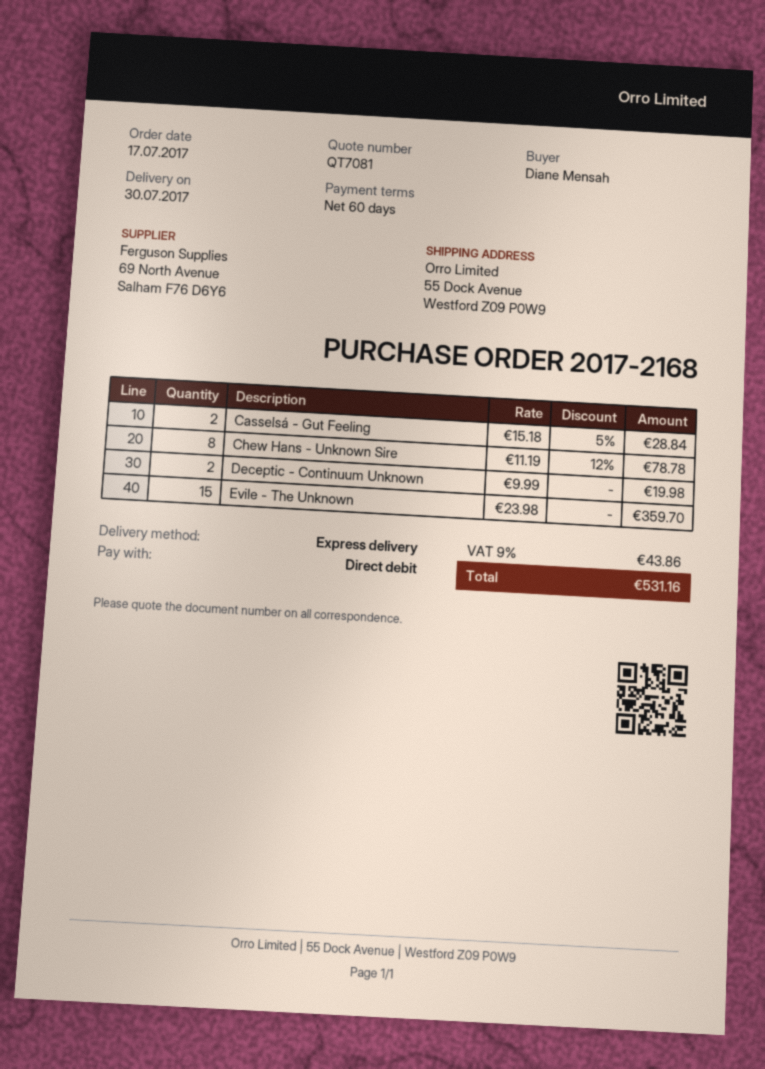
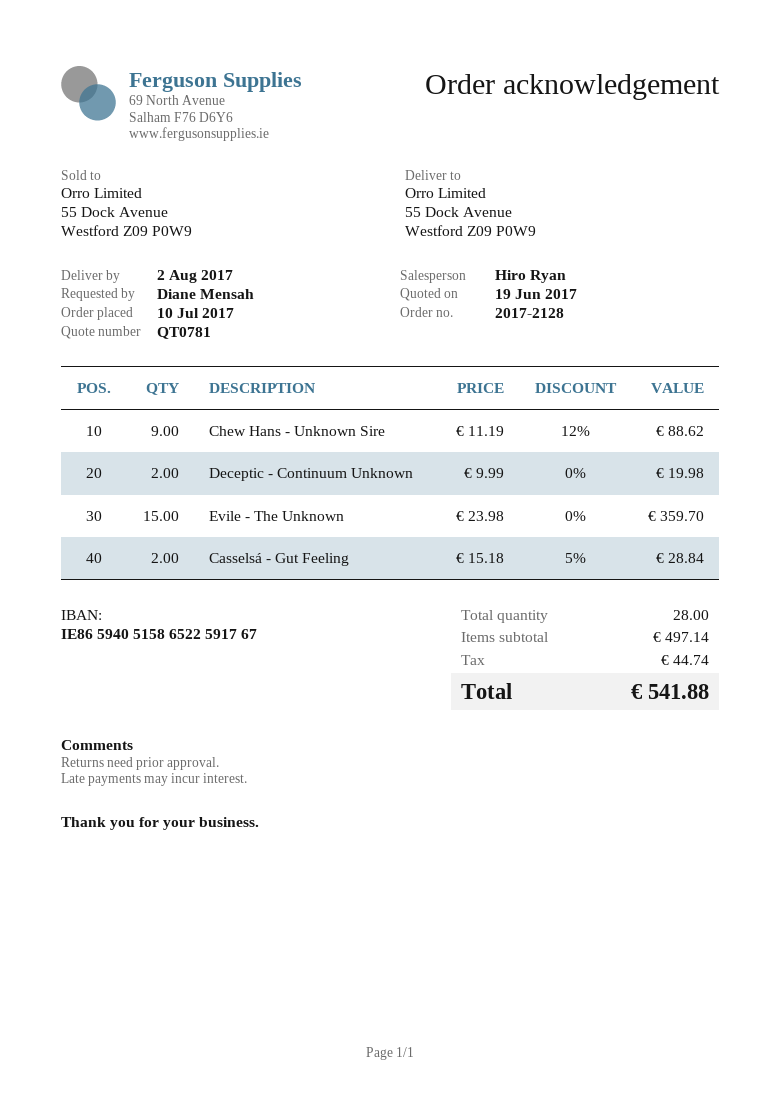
quote number: QT7081 -> QT0781
order number: 2017-2168 -> 2017-2128
order date: 2017-07-17 -> 2017-07-10
delivery date: 2017-07-30 -> 2017-08-02
Chew Hans - Unknown Sire: 8 x 11.19 - 12% = 78.78 -> 9 x 11.19 - 12% = 88.62
tax: 43.86 -> 44.74
total: 531.16 -> 541.88

